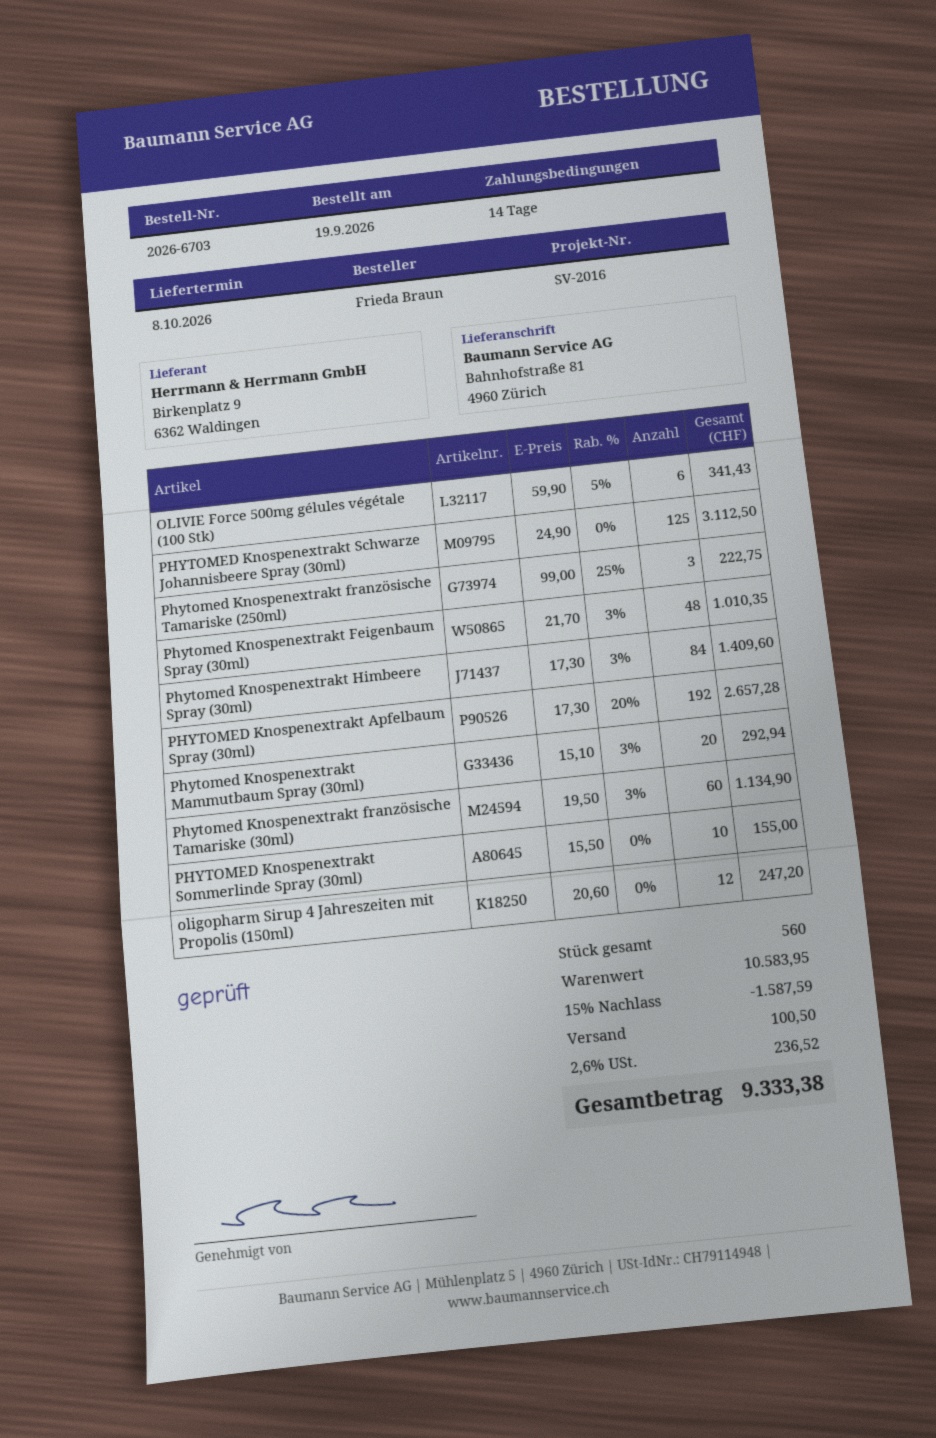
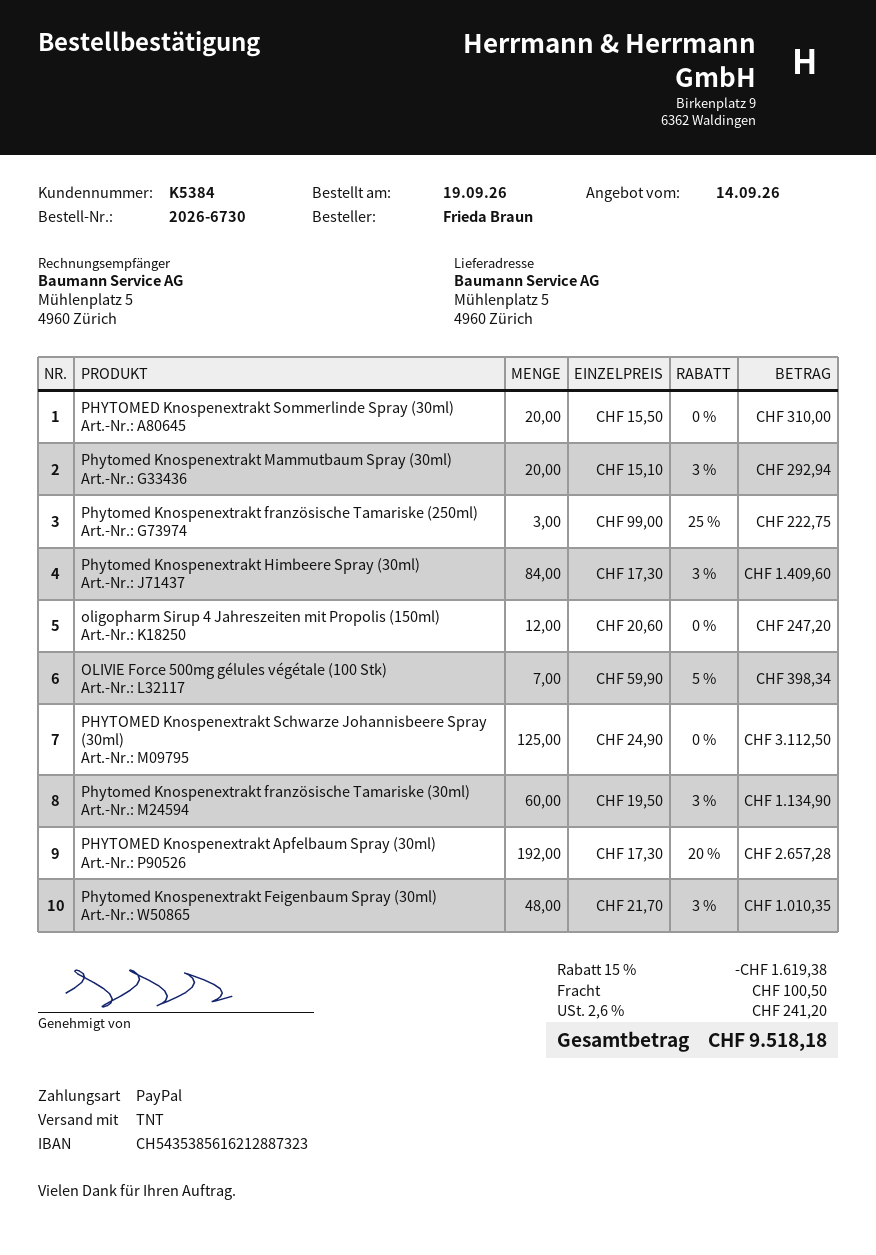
order number: 2026-6703 -> 2026-6730
ship to: Bahnhofstraße 81, 4960 Zürich -> Mühlenplatz 5, 4960 Zürich
OLIVIE Force 500mg gélules végétale (100 Stk): 6 x 59.90 - 5% = 341.43 -> 7 x 59.90 - 5% = 398.34
PHYTOMED Knospenextrakt Sommerlinde Spray (30ml): 10 x 15.50 = 155.00 -> 20 x 15.50 = 310.00
discount: 15% = 1587.59 -> 15% = 1619.38
tax: 2.6% = 236.52 -> 2.6% = 241.20
total: 9333.38 -> 9518.18

